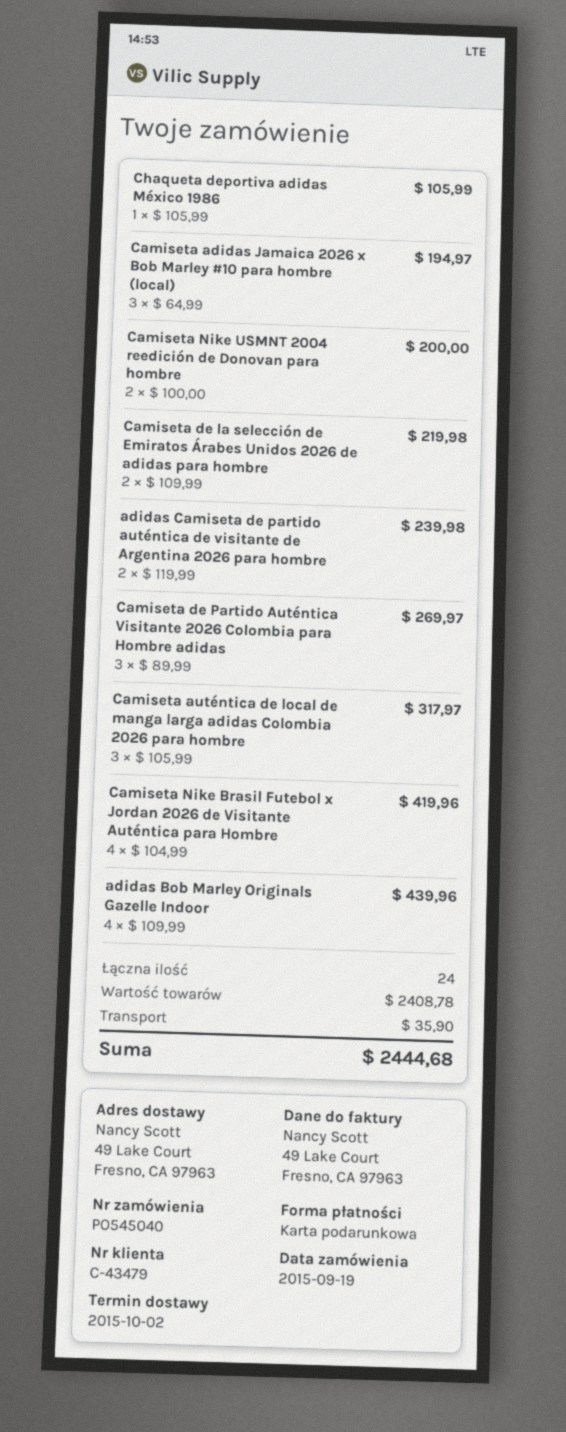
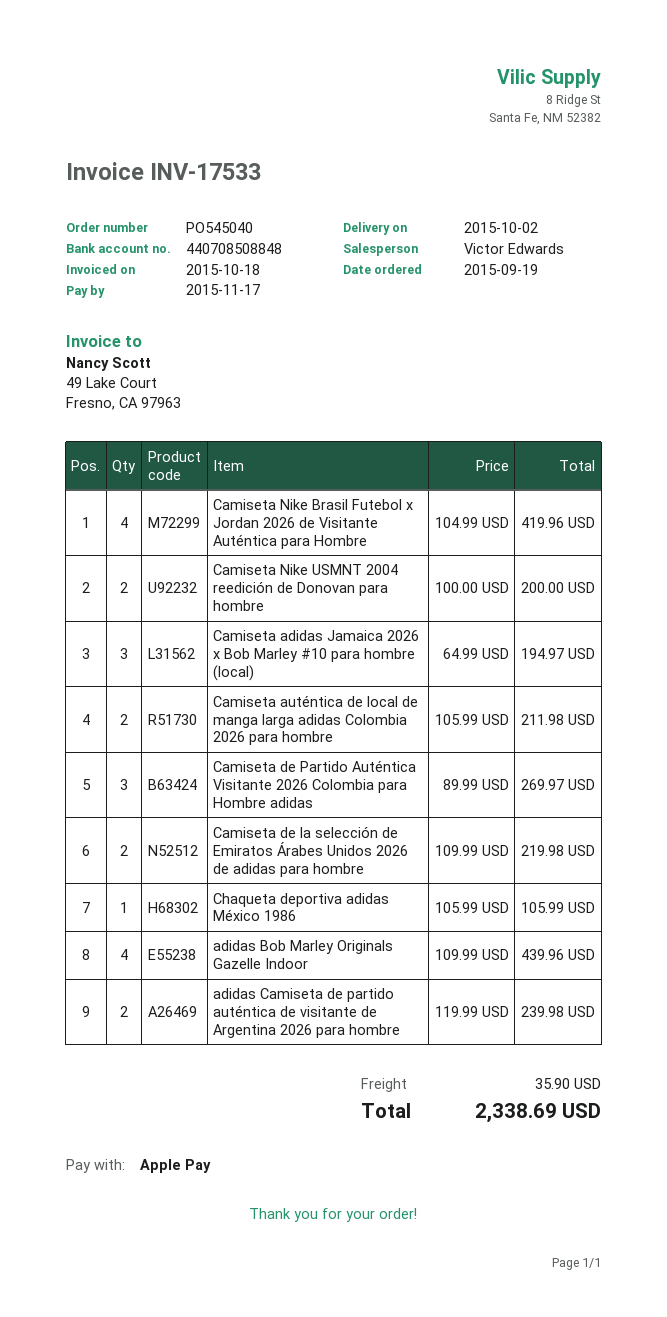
payment method: gift card -> Apple Pay
Camiseta auténtica de local de manga larga adidas Colombia 2026 para hombre: 3 x 105.99 = 317.97 -> 2 x 105.99 = 211.98
total: 2444.68 -> 2338.69

